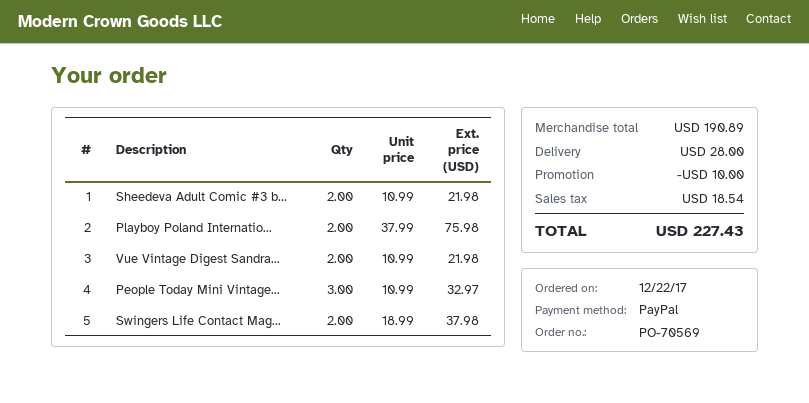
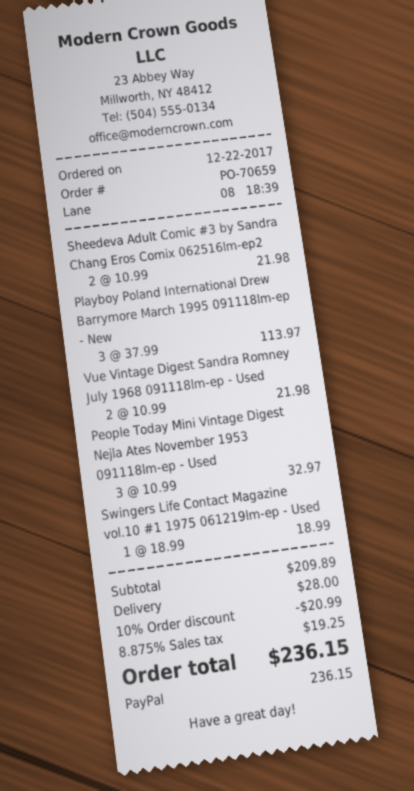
order number: PO-70569 -> PO-70659
Playboy Poland Internatio...: 2 x 37.99 = 75.98 -> 3 x 37.99 = 113.97
Swingers Life Contact Mag...: 2 x 18.99 = 37.98 -> 1 x 18.99 = 18.99
subtotal: 190.89 -> 209.89
discount: 10.00 -> 20.99
tax: 18.54 -> 19.25
total: 227.43 -> 236.15

